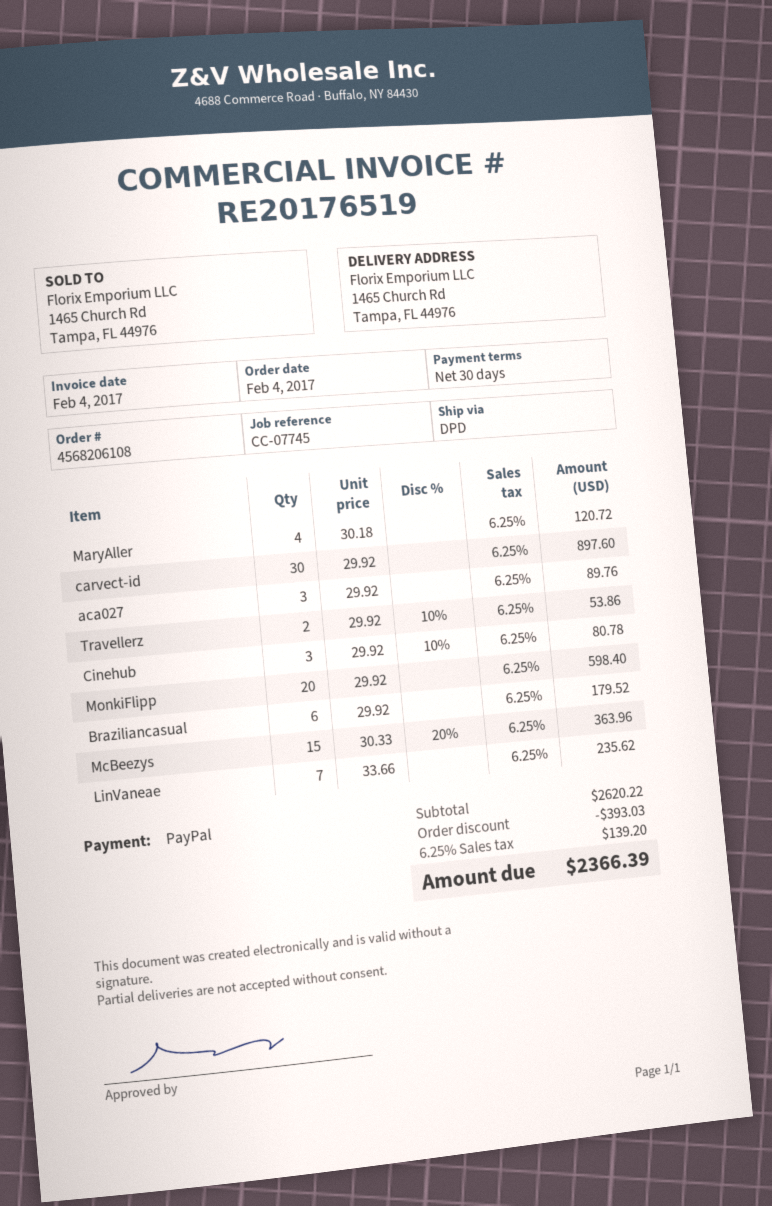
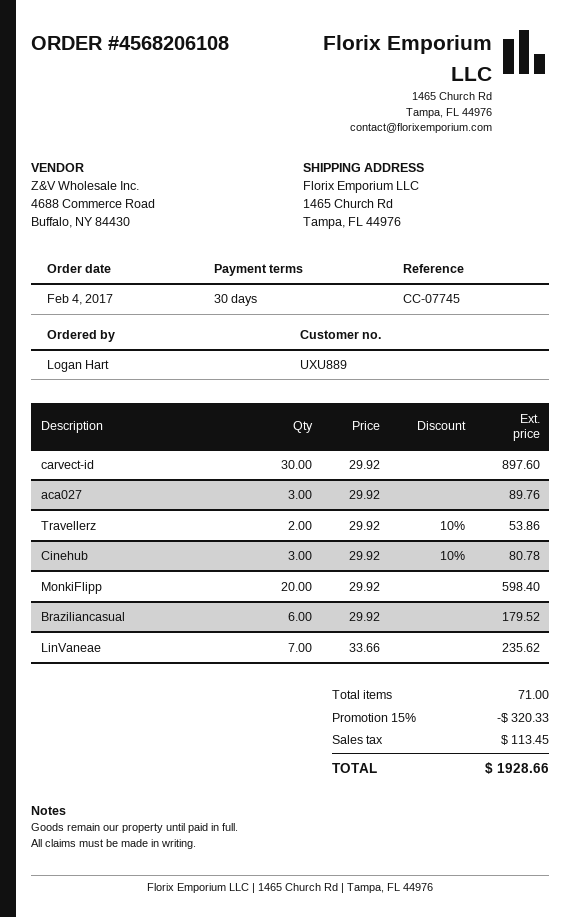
MaryAller: 4 x 30.18 = 120.72 -> none
McBeezys: 15 x 30.33 - 20% = 363.96 -> none
discount: 393.03 -> 320.33
tax: 139.20 -> 113.45
total: 2366.39 -> 1928.66

